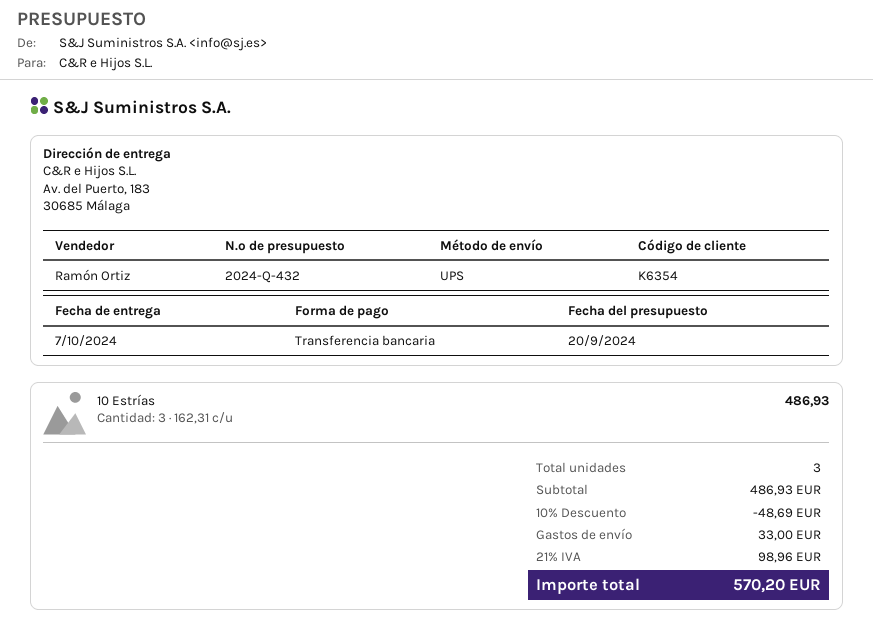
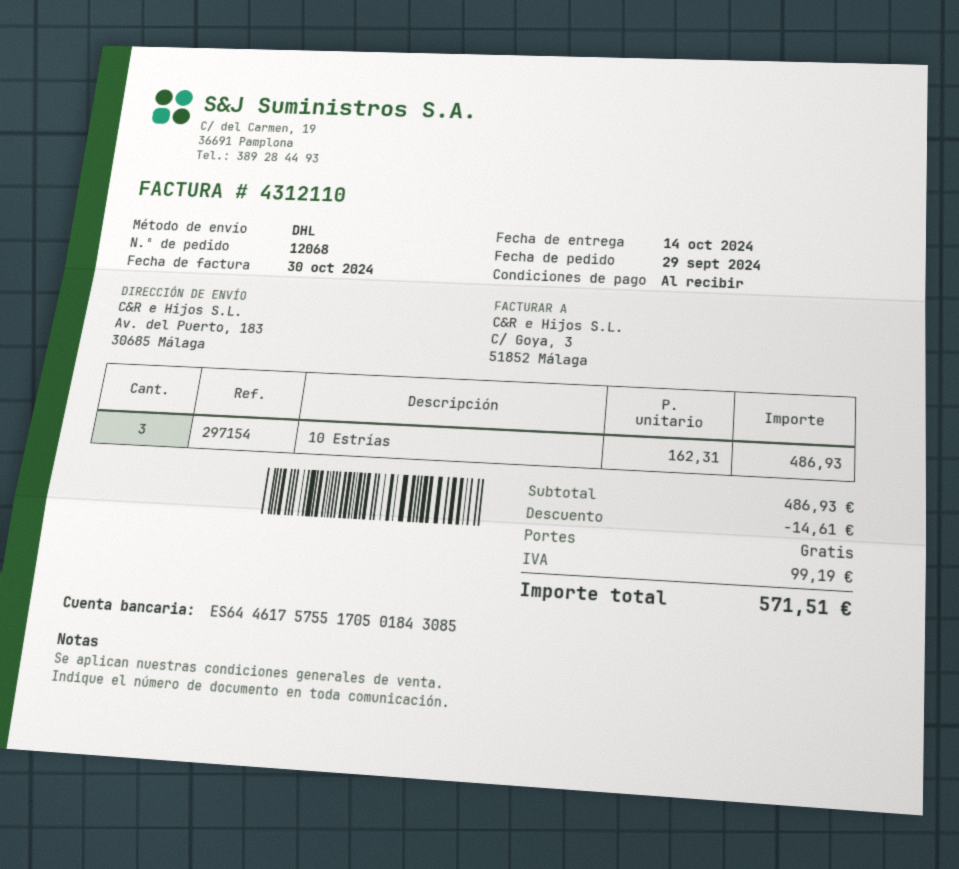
delivery date: 2024-10-07 -> 2024-10-14
shipping method: UPS -> DHL
discount: 48.69 -> 14.61
shipping: 33.00 -> 0.00
tax: 98.96 -> 99.19
total: 570.20 -> 571.51

